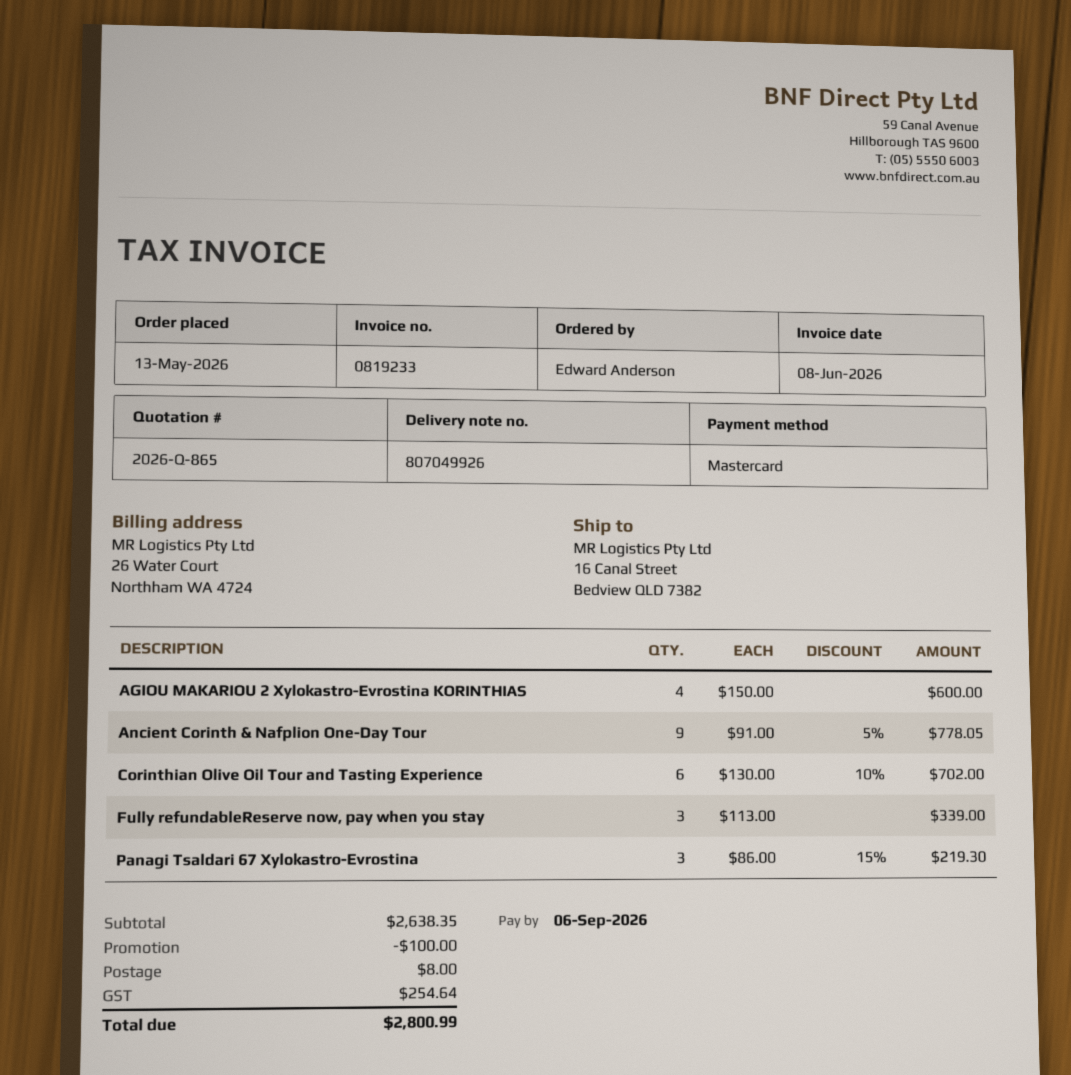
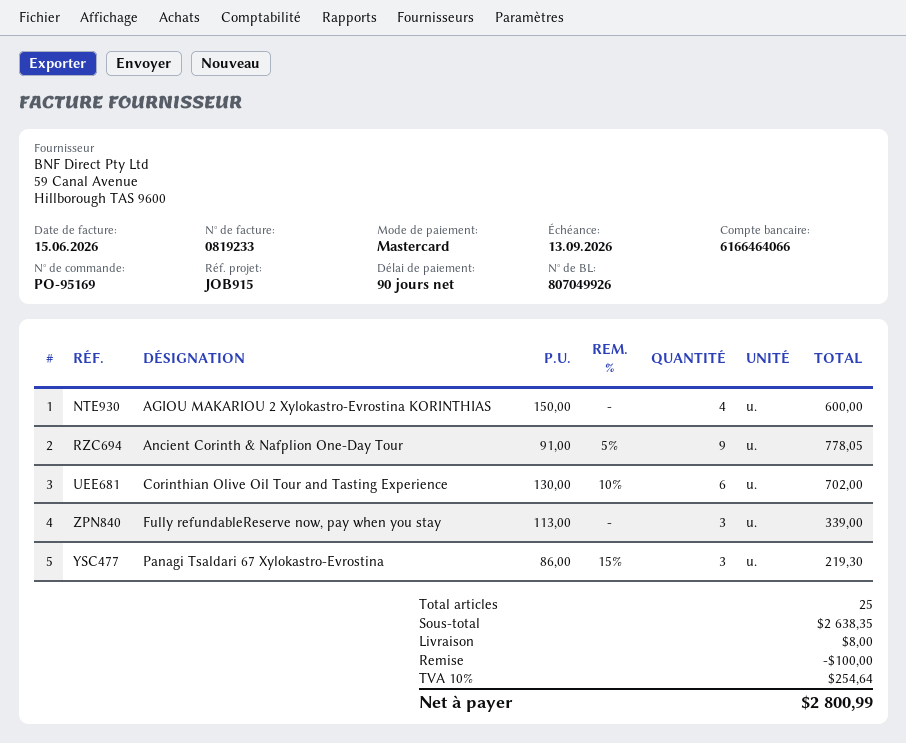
invoice date: 2026-06-08 -> 2026-06-15
due date: 2026-09-06 -> 2026-09-13

